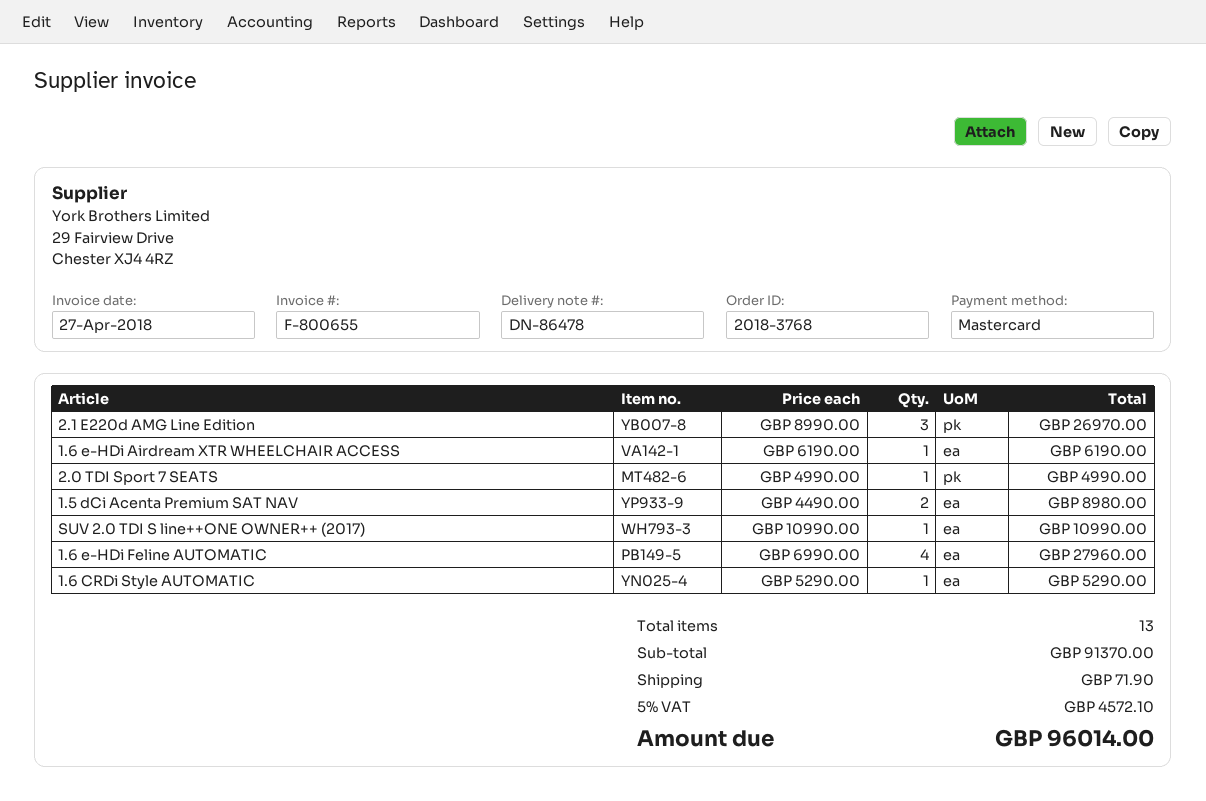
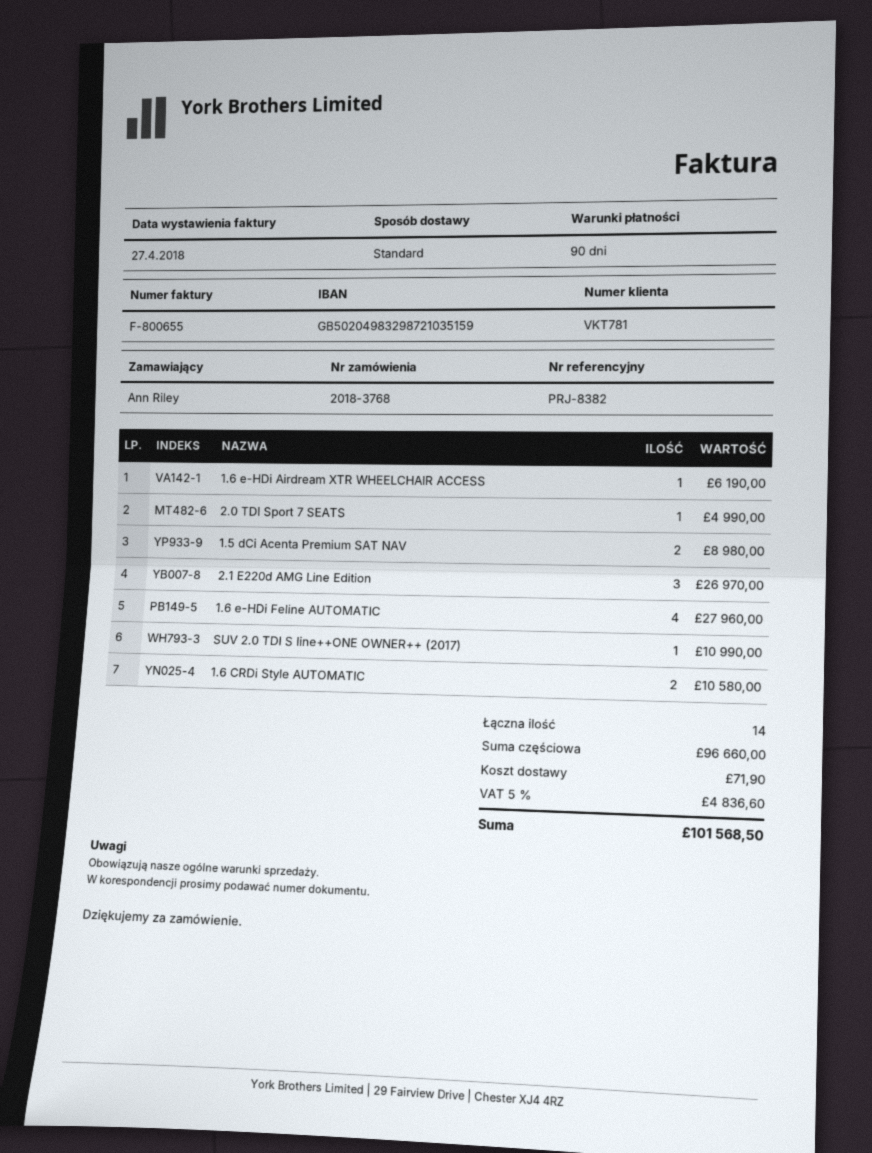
1.6 CRDi Style AUTOMATIC: 1 for 5290.00 -> 2 for 10580.00
total quantity: 13 -> 14
subtotal: 91370.00 -> 96660.00
tax: 5% = 4572.10 -> 5% = 4836.60
total: 96014.00 -> 101568.50

